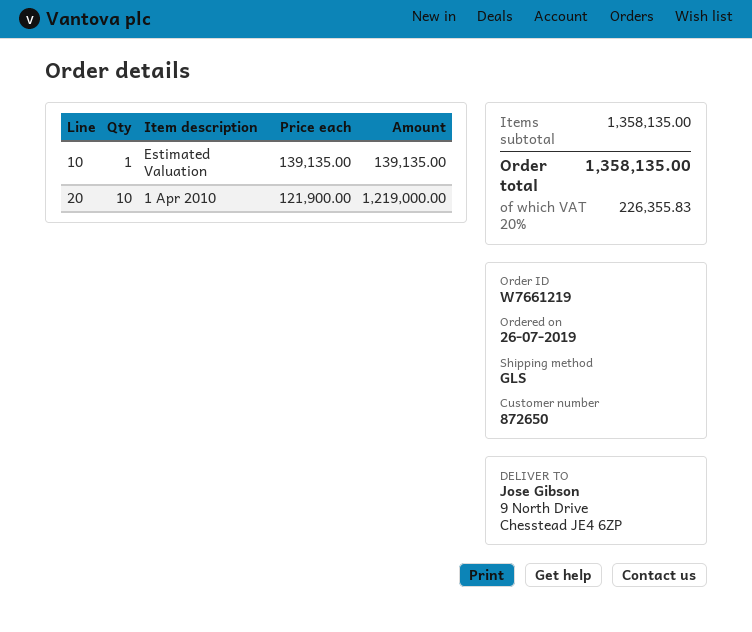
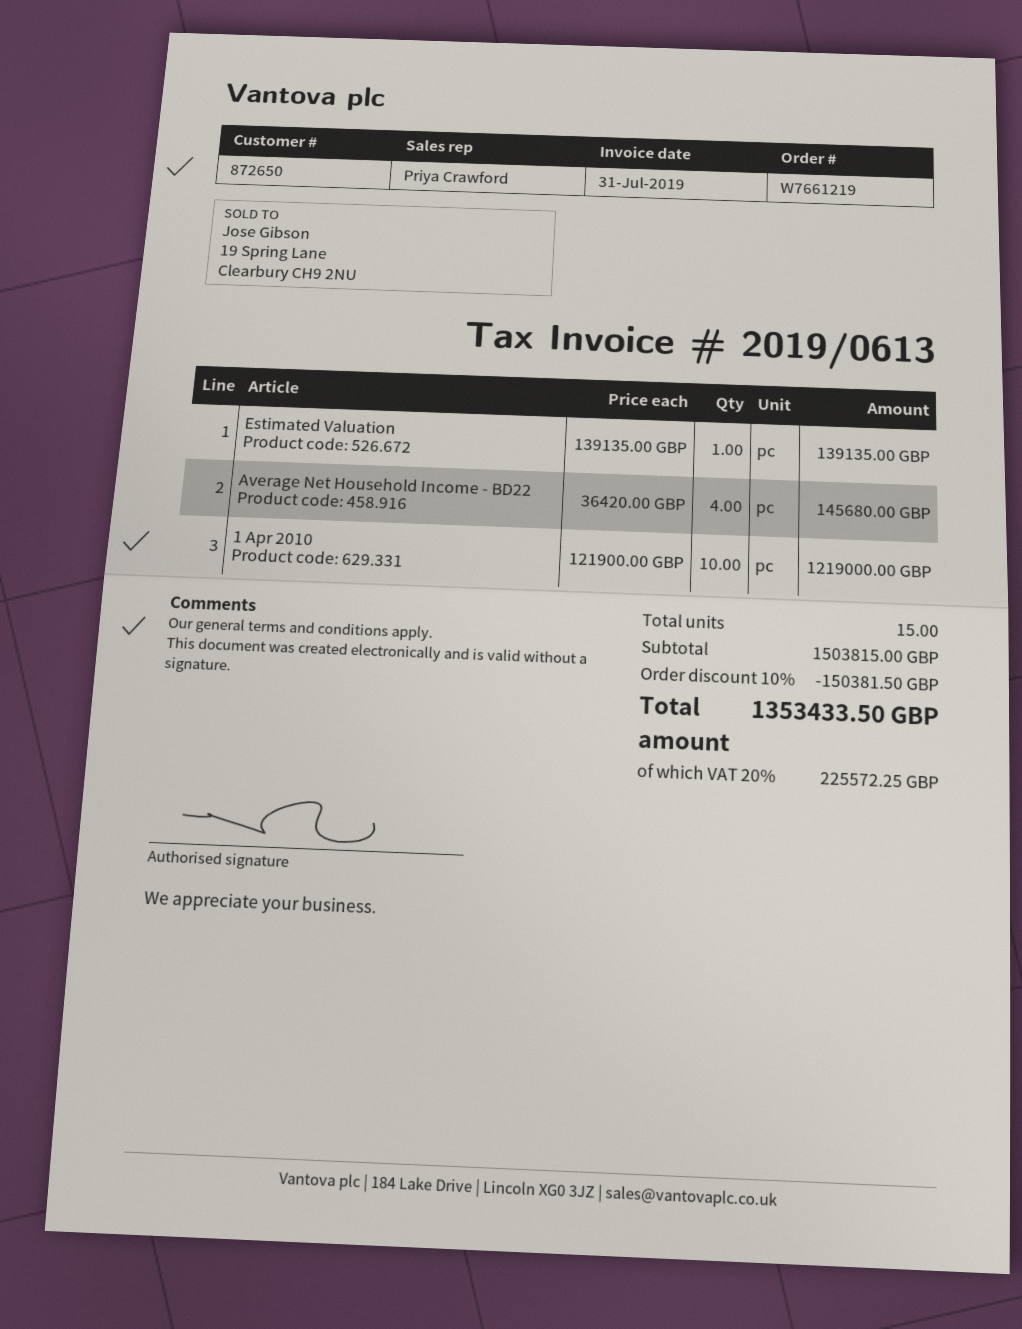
Average Net Household Income - BD22: none -> 4 x 36420.00 = 145680.00
subtotal: 1358135.00 -> 1503815.00
discount: none -> 10% = 150381.50
tax: 20% = 226355.83 -> 20% = 225572.25
total: 1358135.00 -> 1353433.50

